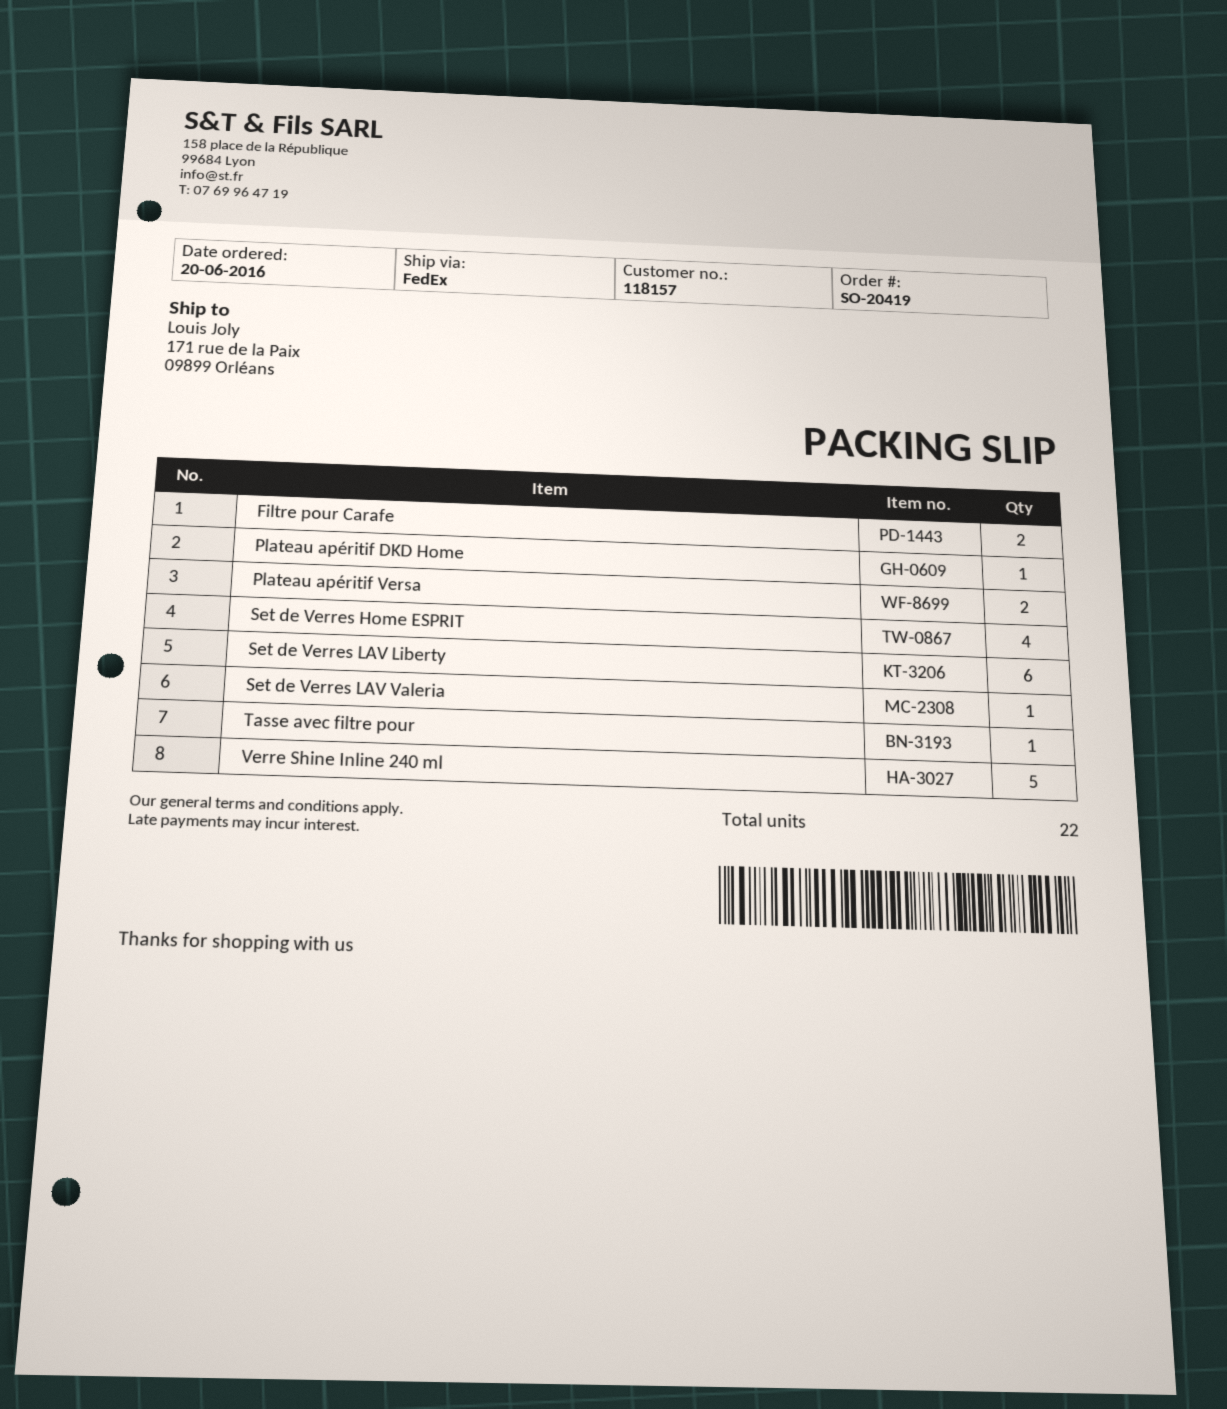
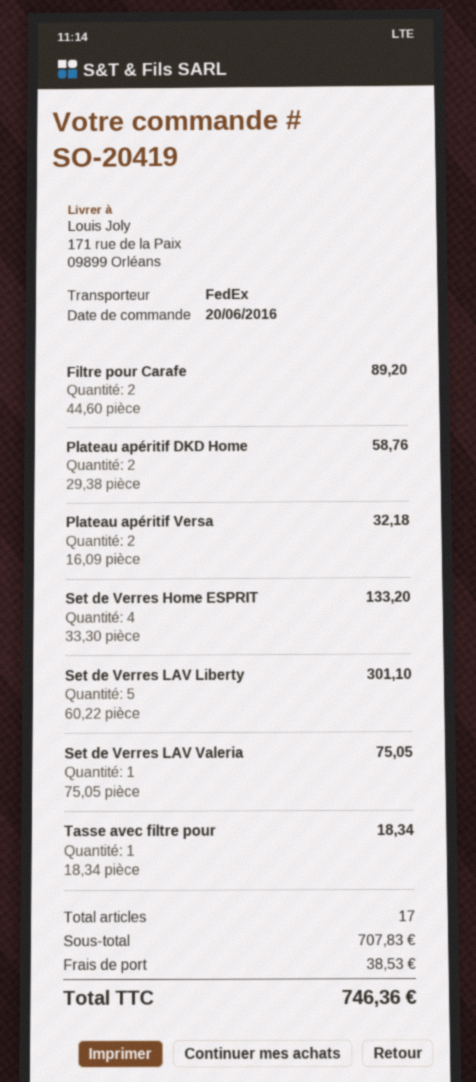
Plateau apéritif DKD Home: 1 -> 2
Set de Verres LAV Liberty: 6 -> 5
Verre Shine Inline 240 ml: 5 -> none
total quantity: 22 -> 17

